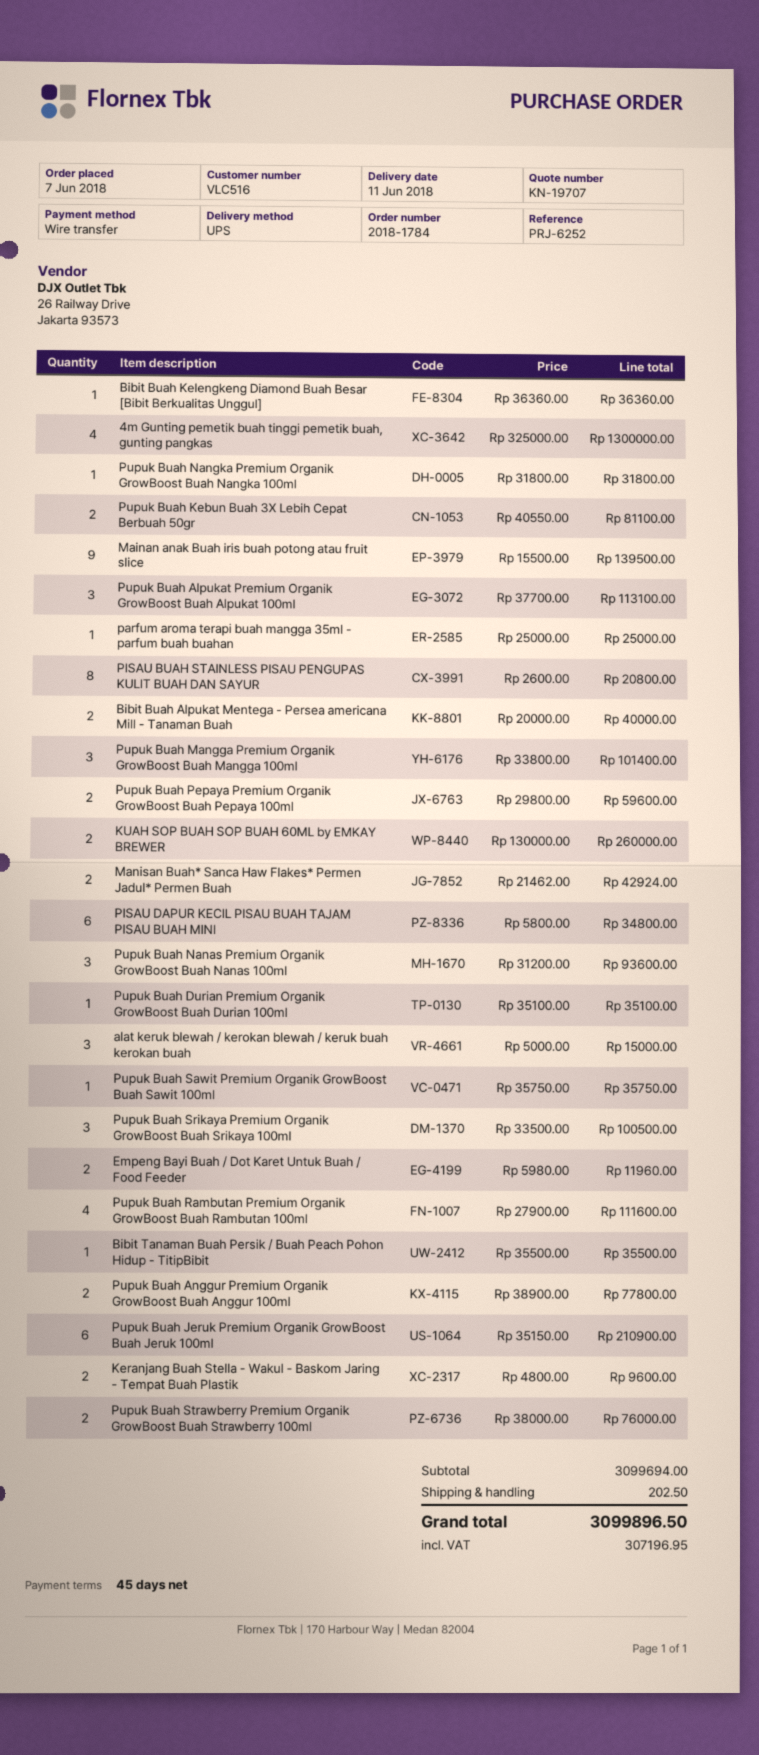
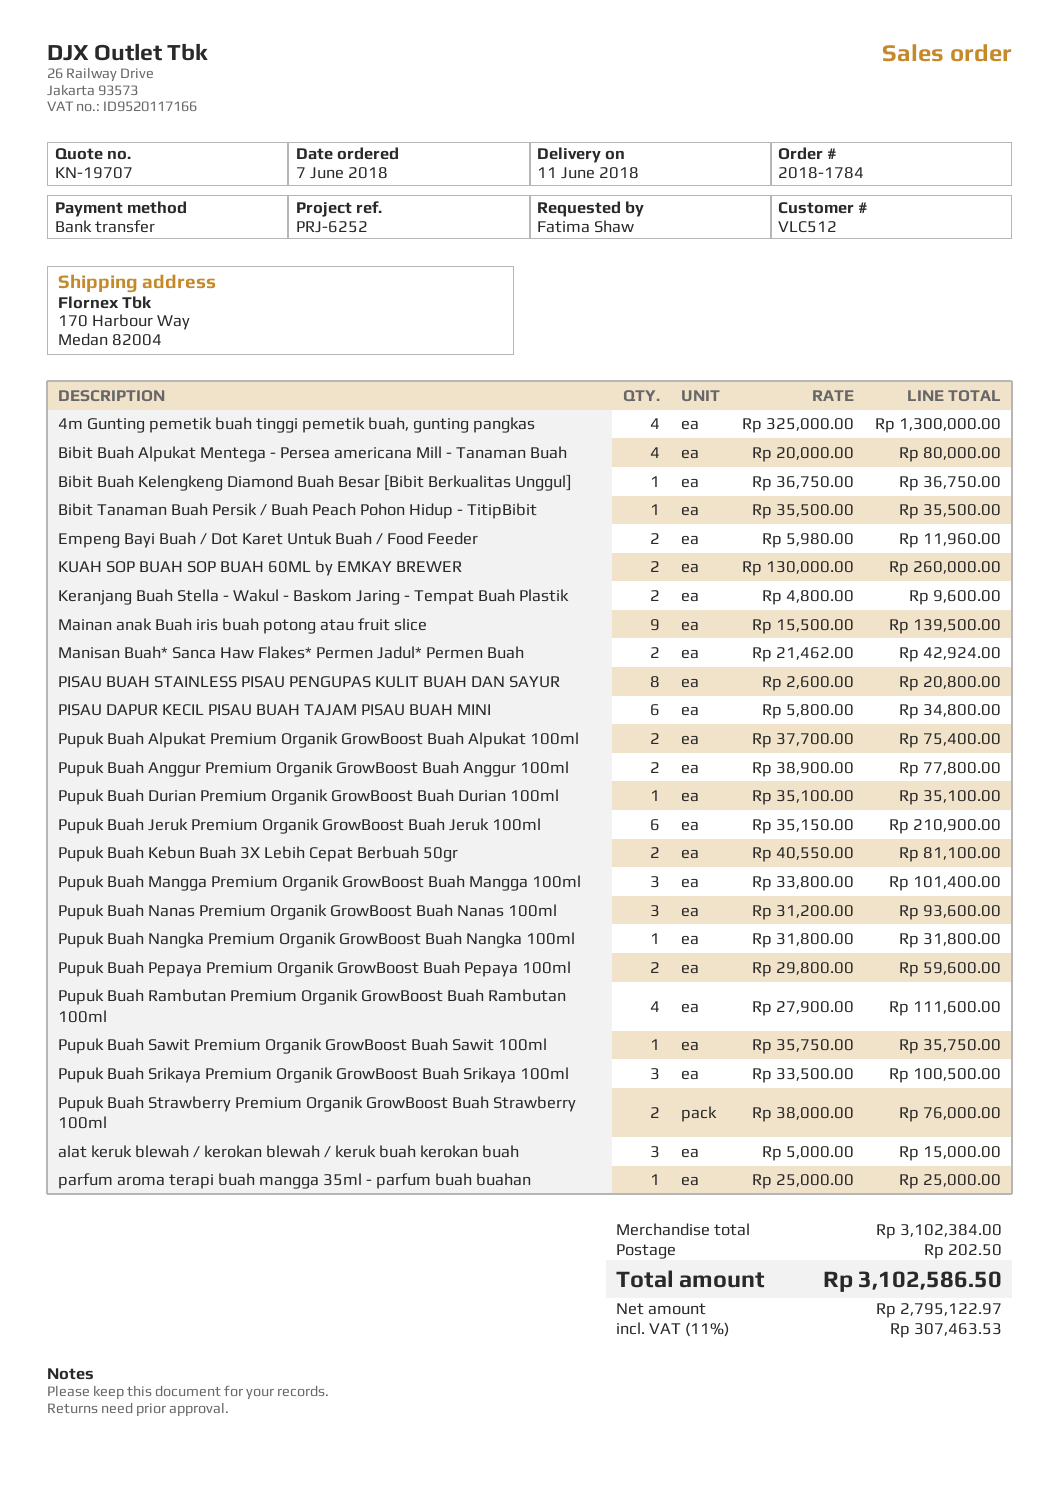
customer number: VLC516 -> VLC512
Bibit Buah Kelengkeng Diamond Buah Besar [Bibit Berkualitas Unggul]: 1 x 36360.00 = 36360.00 -> 1 x 36750.00 = 36750.00
Pupuk Buah Alpukat Premium Organik GrowBoost Buah Alpukat 100ml: 3 x 37700.00 = 113100.00 -> 2 x 37700.00 = 75400.00
Bibit Buah Alpukat Mentega - Persea americana Mill - Tanaman Buah: 2 x 20000.00 = 40000.00 -> 4 x 20000.00 = 80000.00
subtotal: 3099694.00 -> 3102384.00
tax: 307196.95 -> 307463.53
total: 3099896.50 -> 3102586.50

